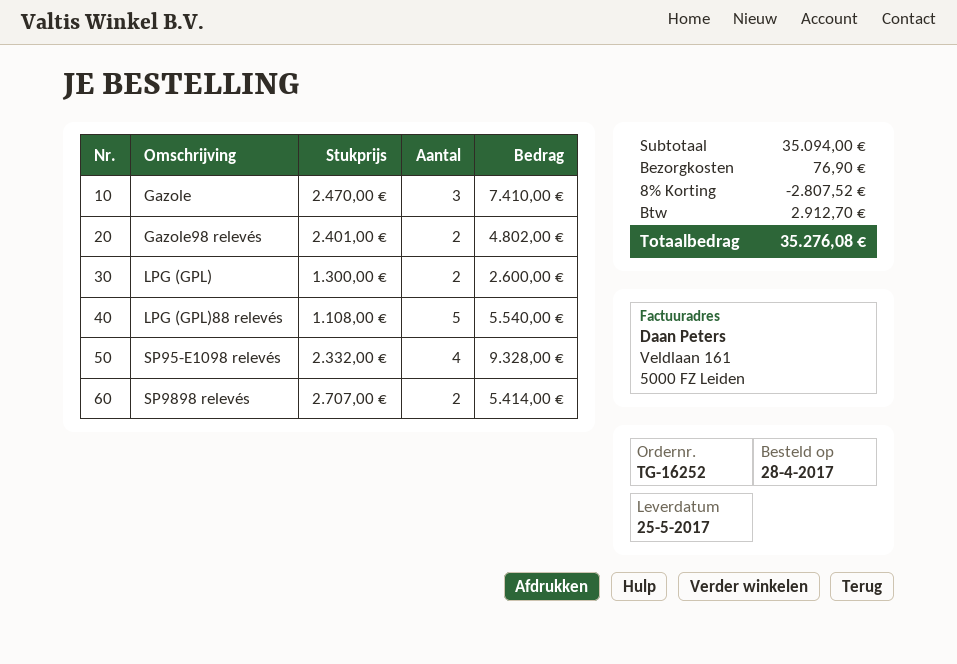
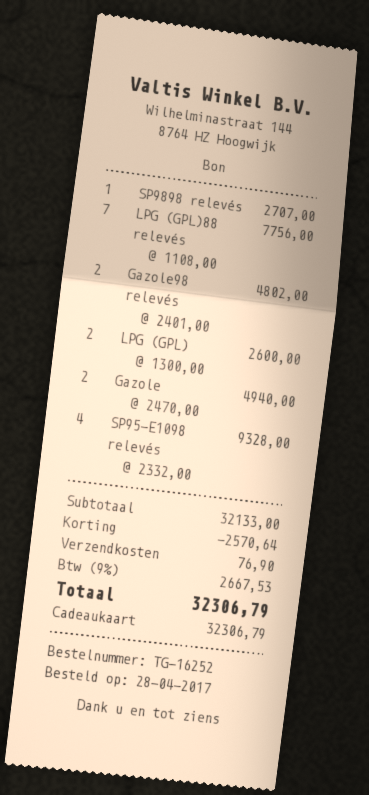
Gazole: 3 x 2470.00 = 7410.00 -> 2 x 2470.00 = 4940.00
LPG (GPL)88 relevés: 5 x 1108.00 = 5540.00 -> 7 x 1108.00 = 7756.00
SP9898 relevés: 2 x 2707.00 = 5414.00 -> 1 x 2707.00 = 2707.00
subtotal: 35094.00 -> 32133.00
discount: 2807.52 -> 2570.64
tax: 2912.70 -> 2667.53
total: 35276.08 -> 32306.79

